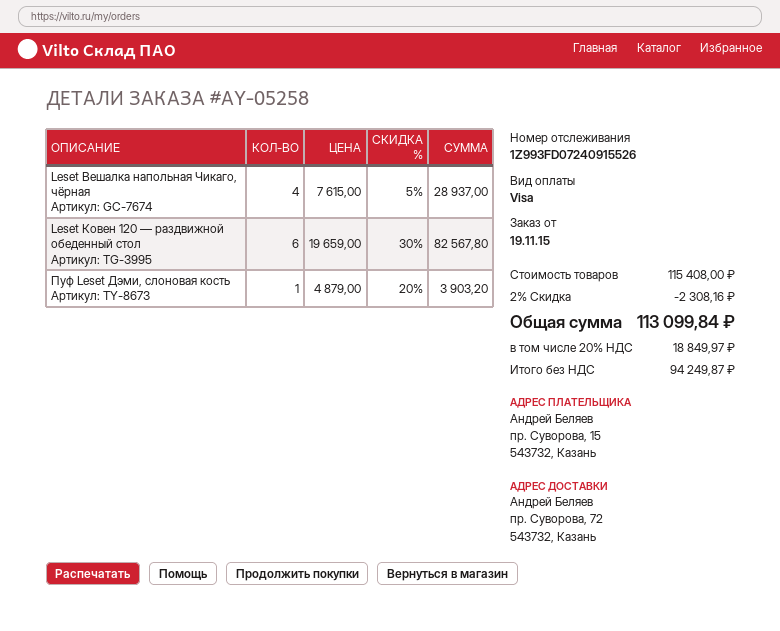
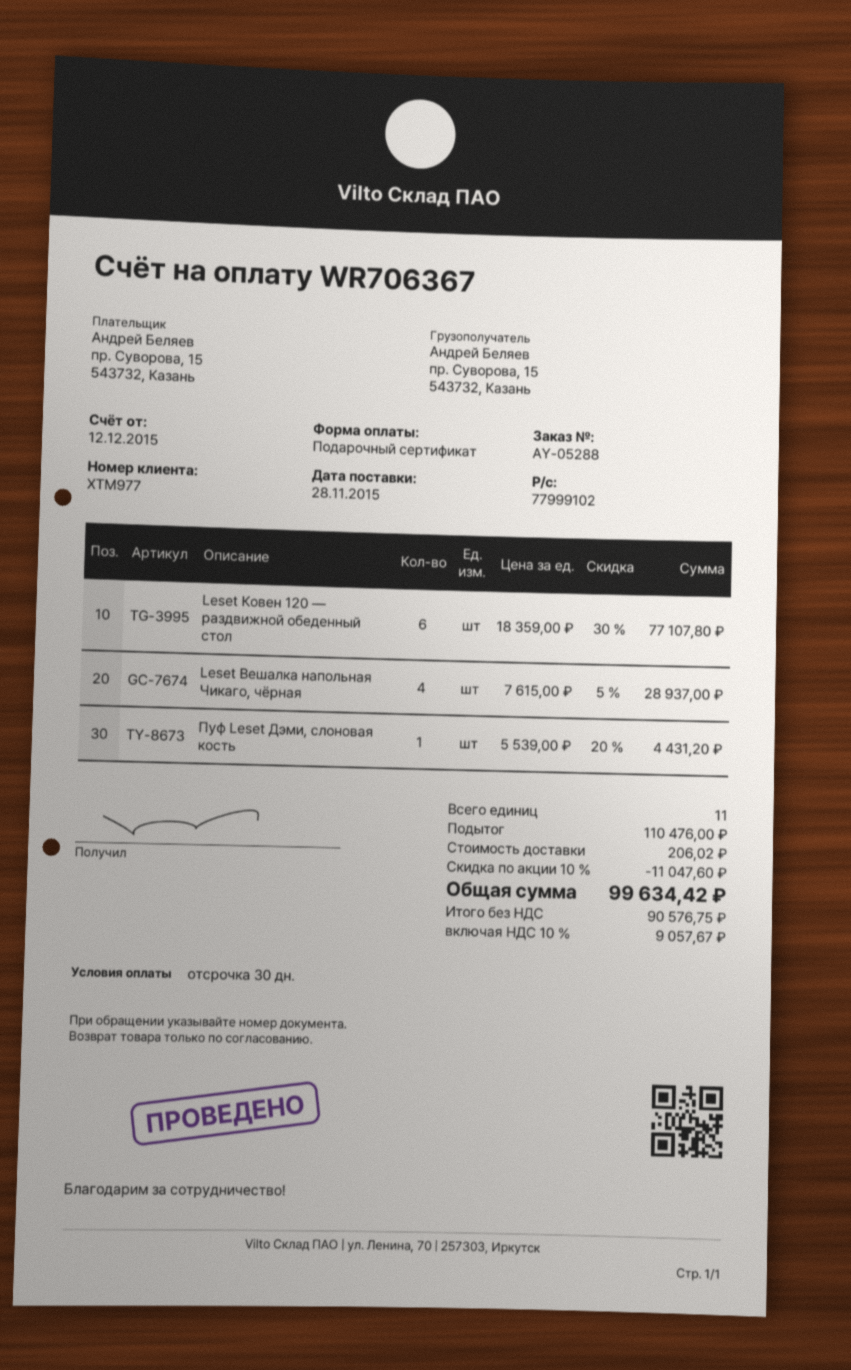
order number: AY-05258 -> AY-05288
payment method: Visa -> gift card
ship to: пр. Суворова, 72, 543732, Казань -> пр. Суворова, 15, 543732, Казань
Leset Ковен 120 — раздвижной обеденный стол: 6 x 19659.00 - 30% = 82567.80 -> 6 x 18359.00 - 30% = 77107.80
Пуф Leset Дэми, слоновая кость: 1 x 4879.00 - 20% = 3903.20 -> 1 x 5539.00 - 20% = 4431.20
subtotal: 115408.00 -> 110476.00
discount: 2% = 2308.16 -> 10% = 11047.60
shipping: none -> 206.02
net: 94249.87 -> 90576.75
tax: 20% = 18849.97 -> 10% = 9057.67
total: 113099.84 -> 99634.42

